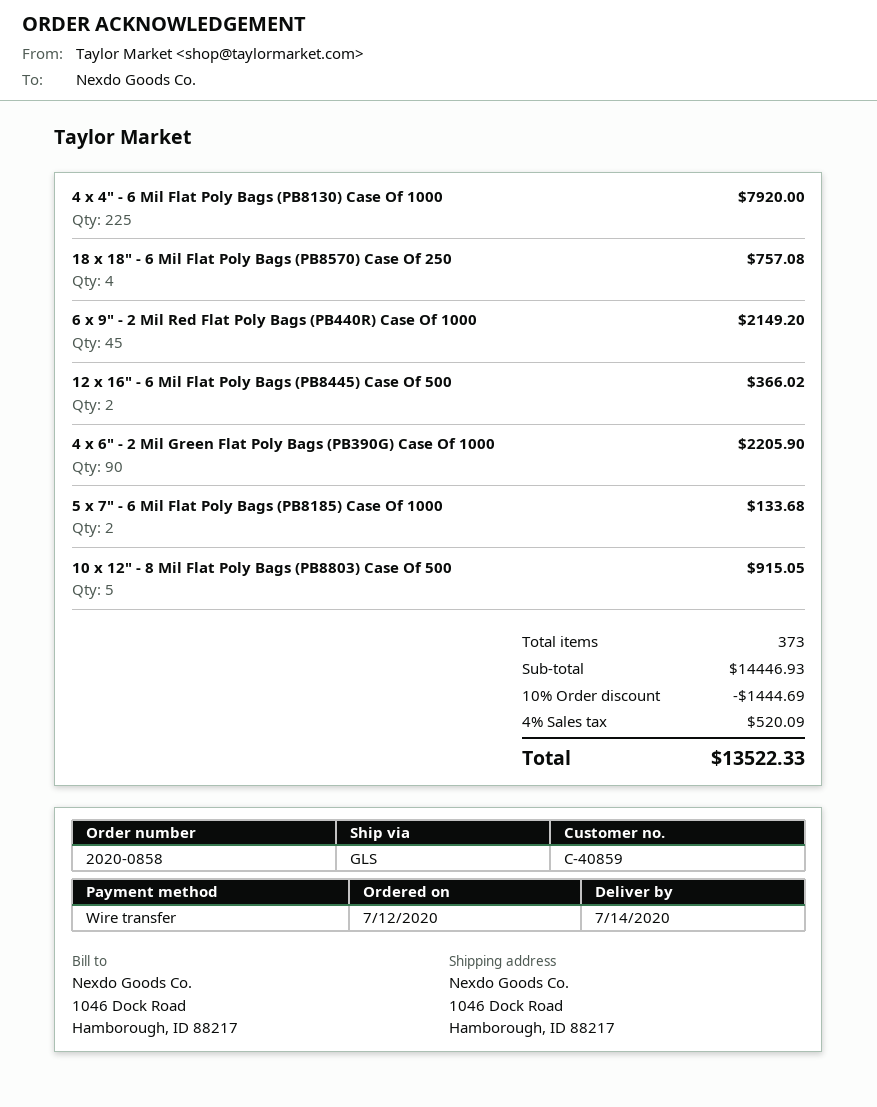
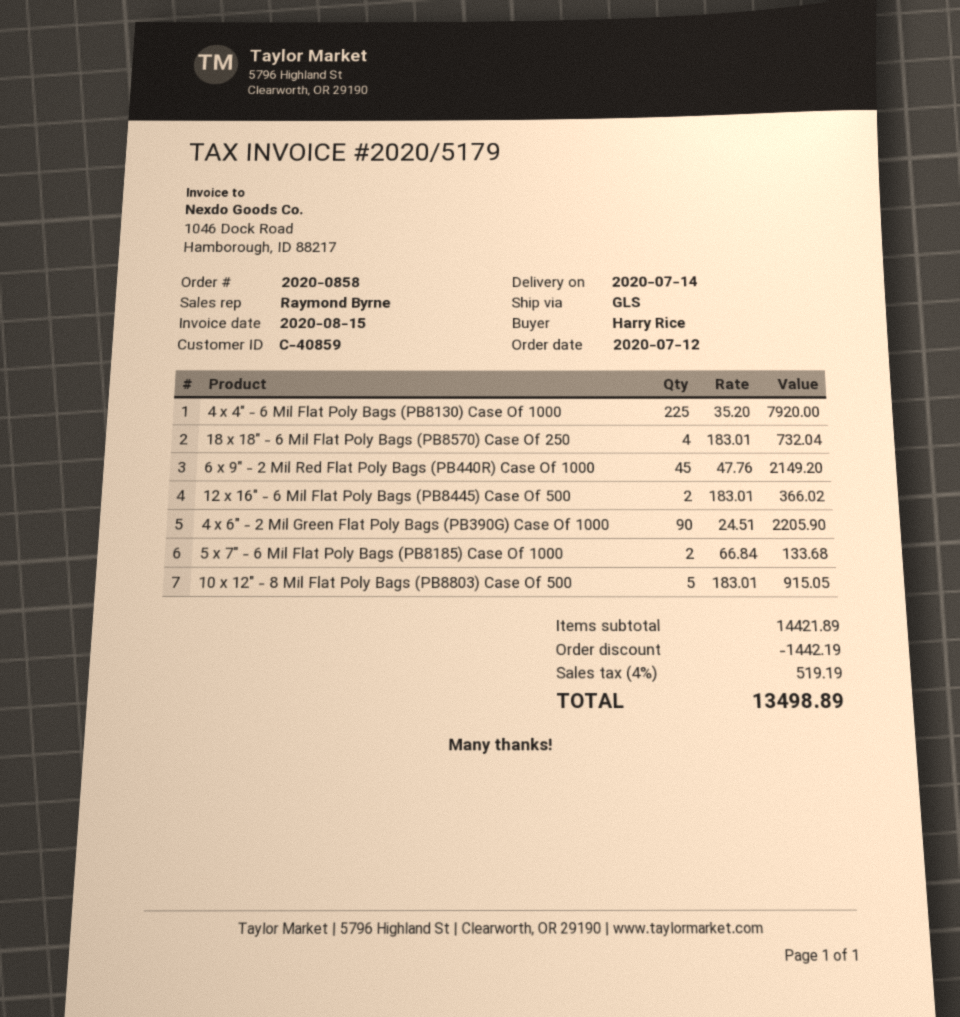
18 x 18" - 6 Mil Flat Poly Bags (PB8570) Case Of 250: 4 for 757.08 -> 4 for 732.04
subtotal: 14446.93 -> 14421.89
discount: 1444.69 -> 1442.19
tax: 4% = 520.09 -> 4% = 519.19
total: 13522.33 -> 13498.89

